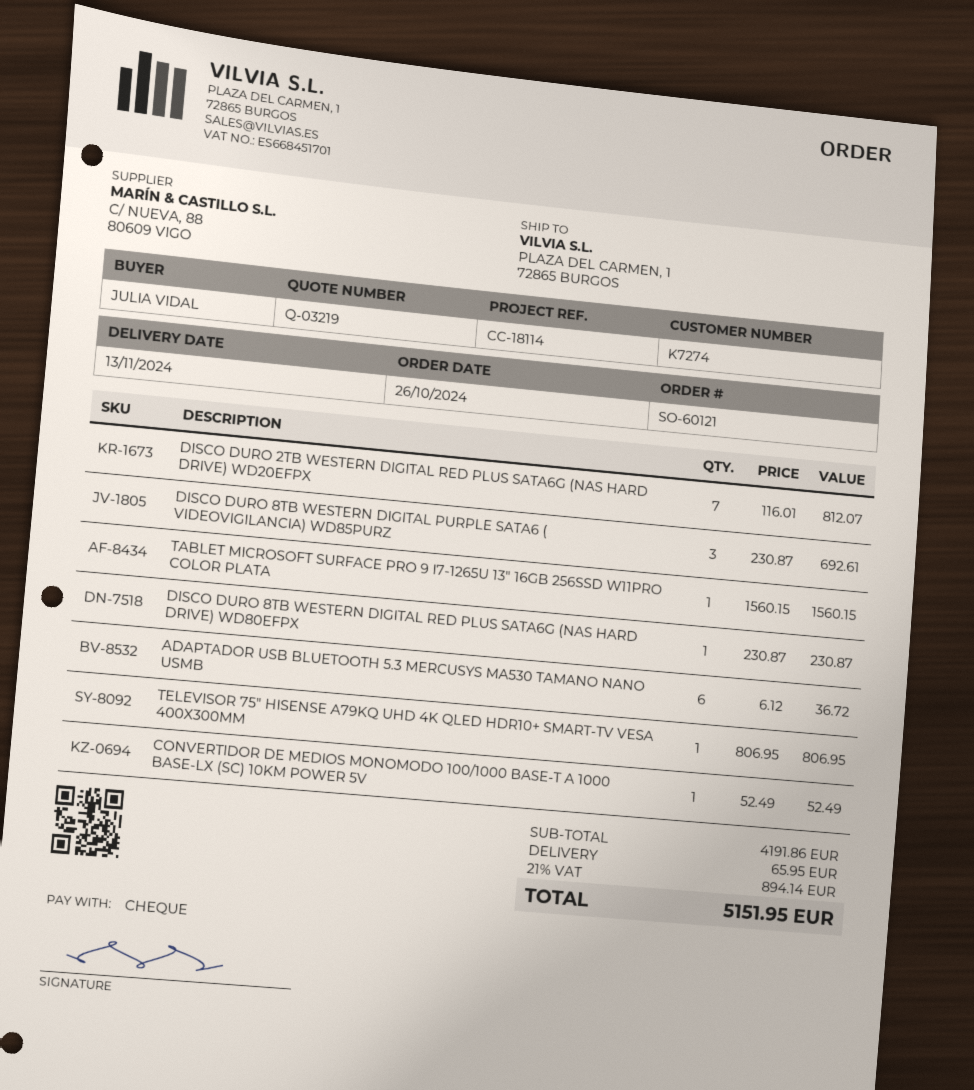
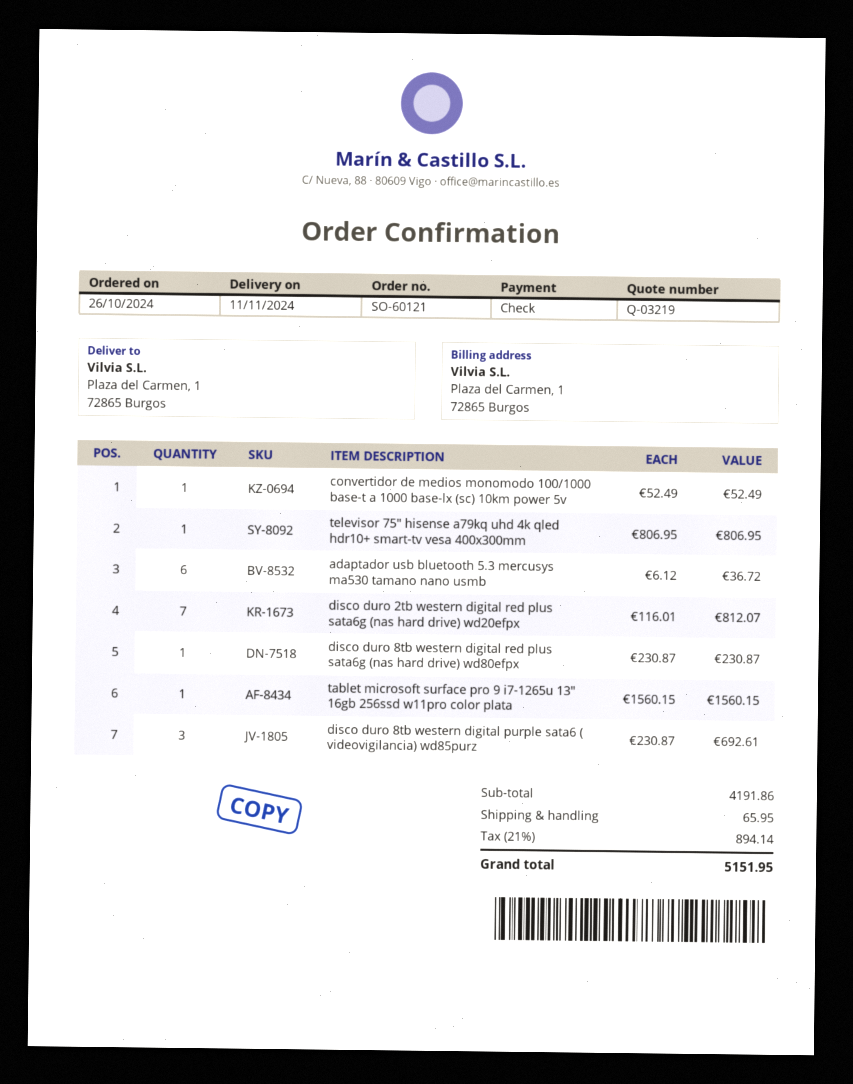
delivery date: 2024-11-13 -> 2024-11-11

